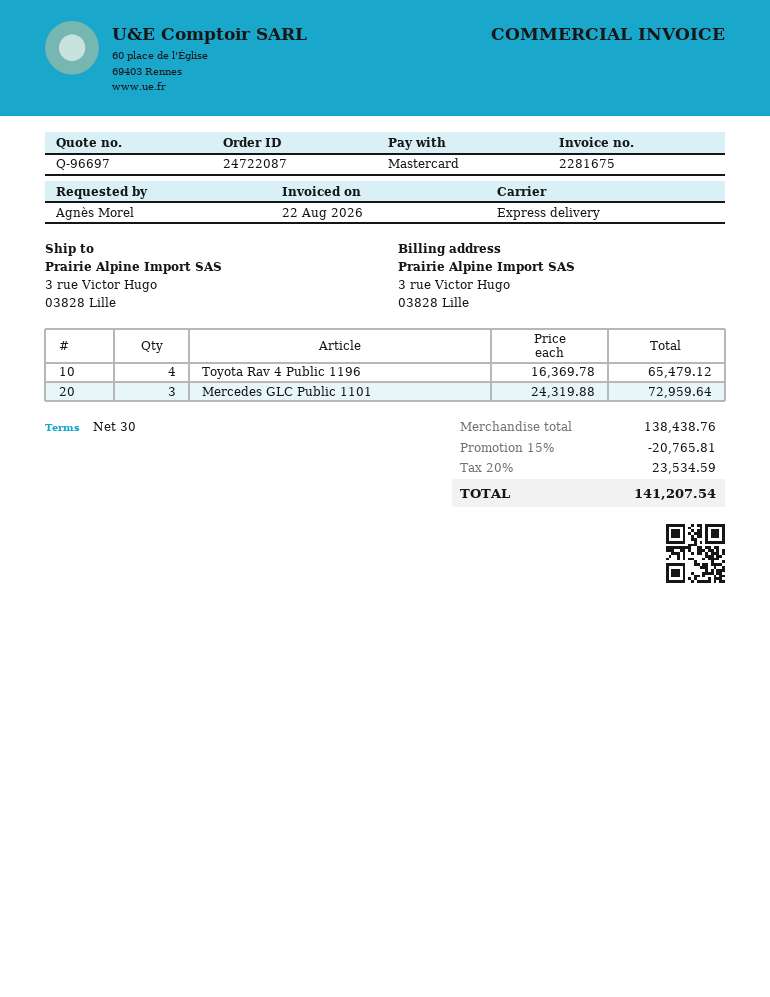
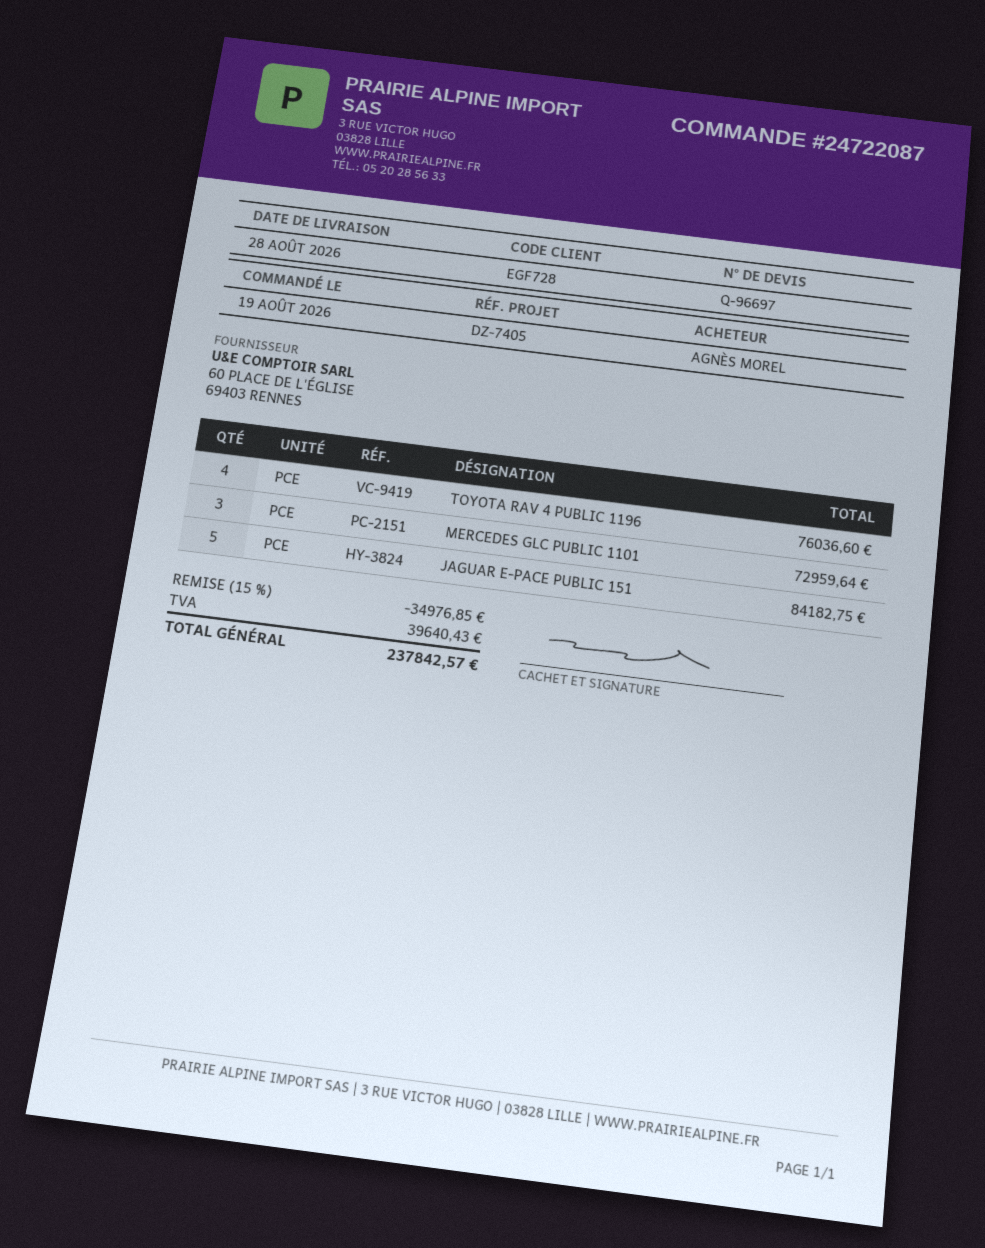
Toyota Rav 4 Public 1196: 4 for 65479.12 -> 4 for 76036.60
JAGUAR E-PACE PUBLIC 151: none -> 5 for 84182.75
discount: 15% = 20765.81 -> 15% = 34976.85
tax: 23534.59 -> 39640.43
total: 141207.54 -> 237842.57

